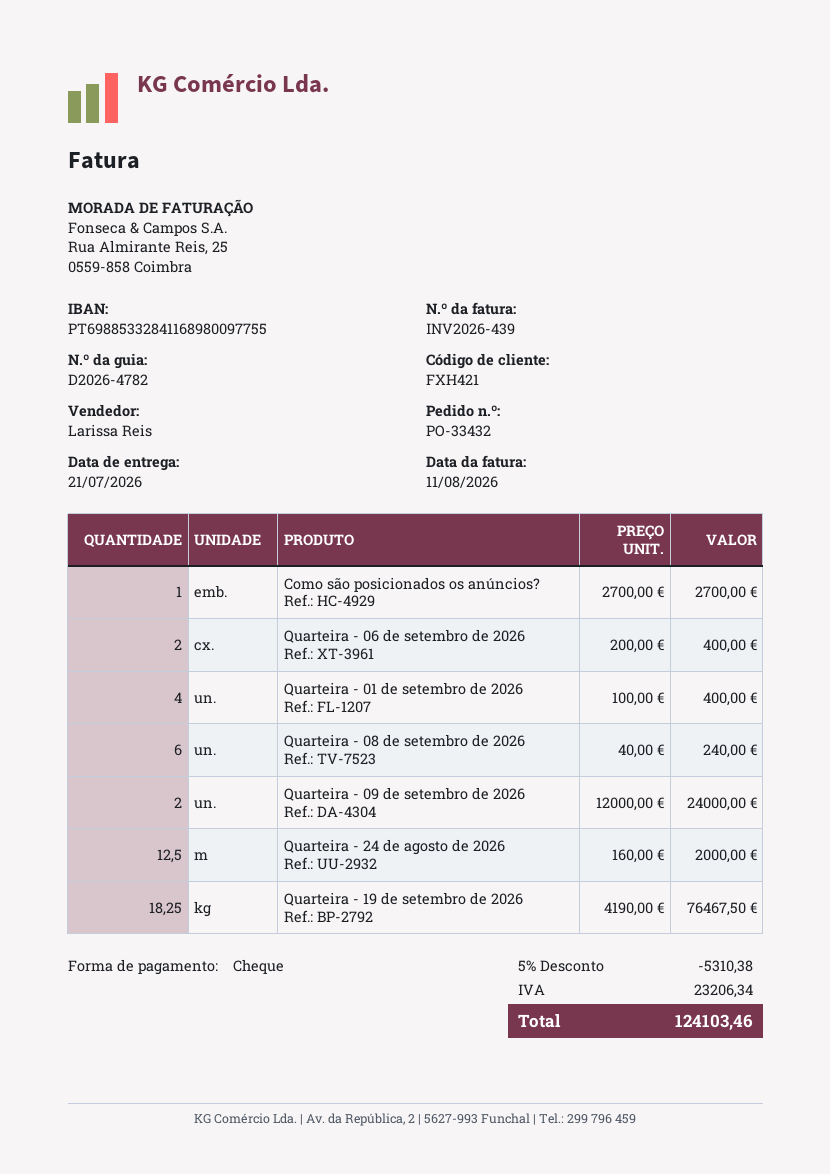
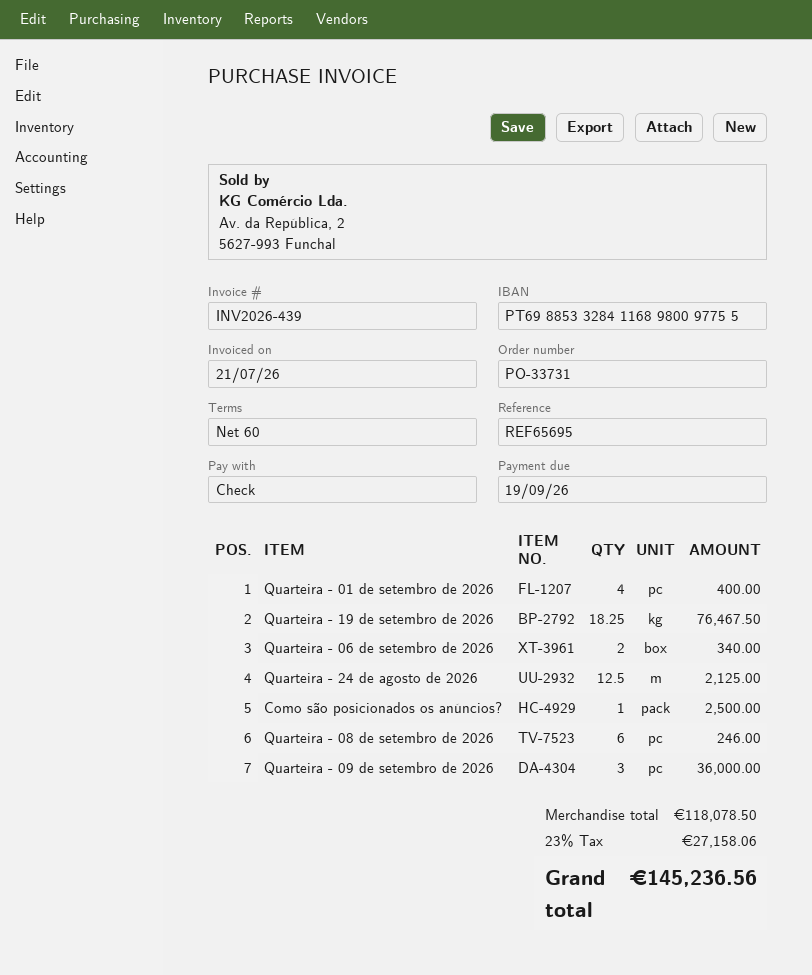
order number: PO-33432 -> PO-33731
invoice date: 2026-08-11 -> 2026-07-21
Como são posicionados os anúncios?: 1 for 2700.00 -> 1 for 2500.00
Quarteira - 06 de setembro de 2026: 2 for 400.00 -> 2 for 340.00
Quarteira - 08 de setembro de 2026: 6 for 240.00 -> 6 for 246.00
Quarteira - 09 de setembro de 2026: 2 for 24000.00 -> 3 for 36000.00
Quarteira - 24 de agosto de 2026: 12.5 for 2000.00 -> 12.5 for 2125.00
discount: 5% = 5310.38 -> none
tax: 23206.34 -> 27158.06
total: 124103.46 -> 145236.56

